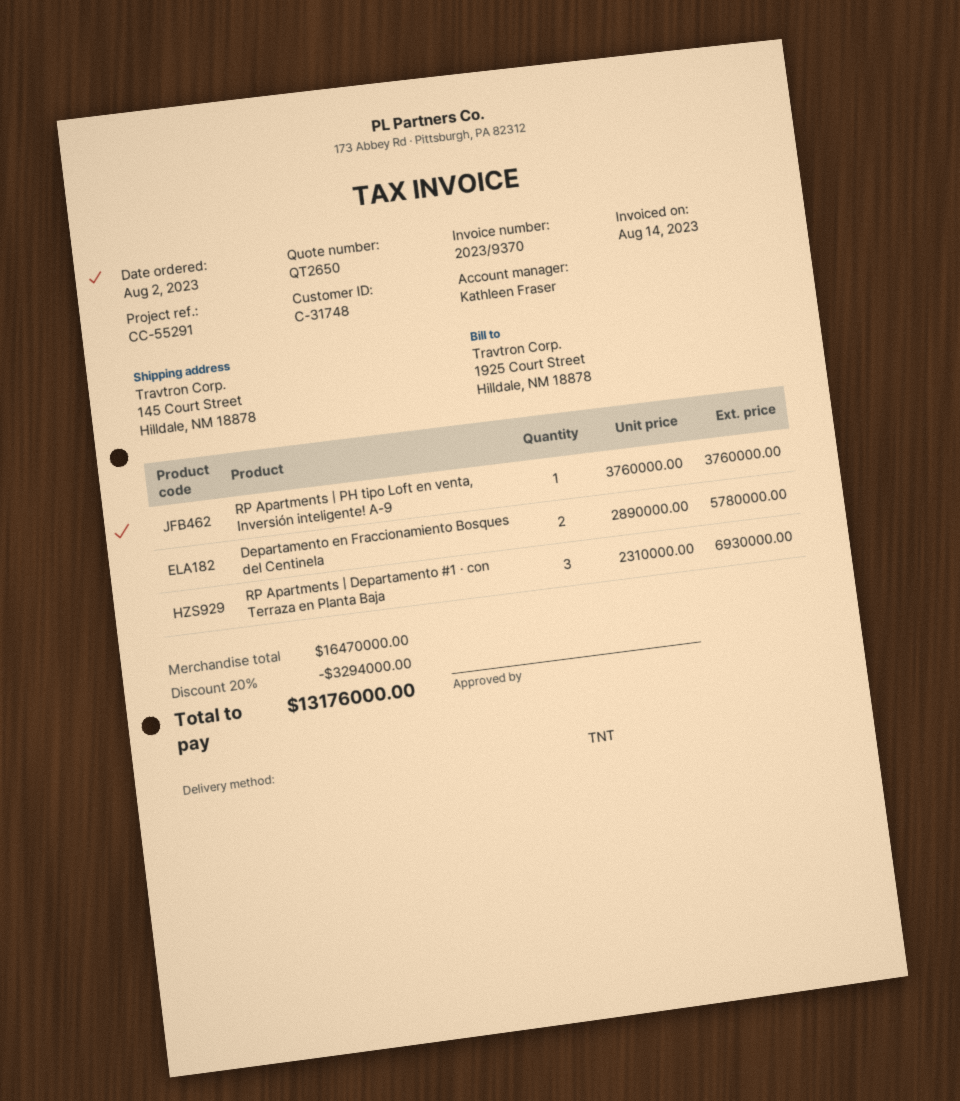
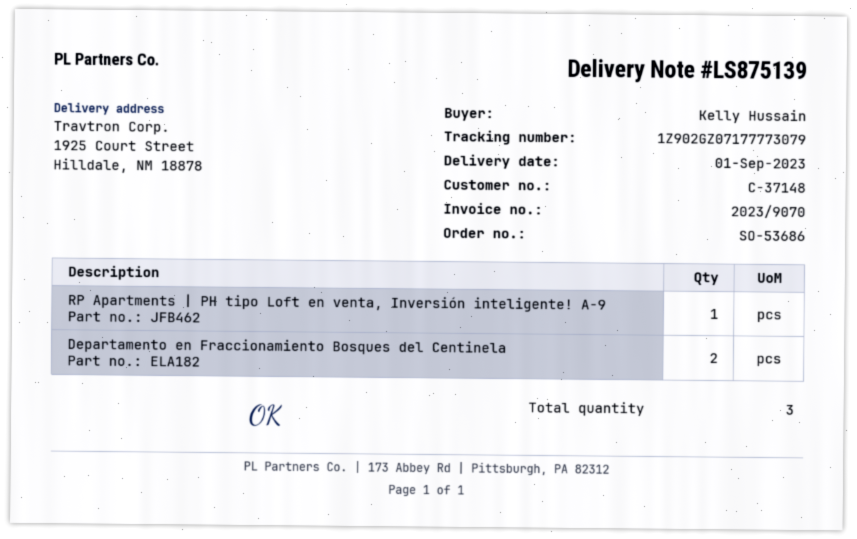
invoice number: 2023/9370 -> 2023/9070
customer number: C-31748 -> C-37148
ship to: 145 Court Street, Hilldale, NM 18878 -> 1925 Court Street, Hilldale, NM 18878
RP Apartments | Departamento #1 · con Terraza en Planta Baja: 3 -> none

